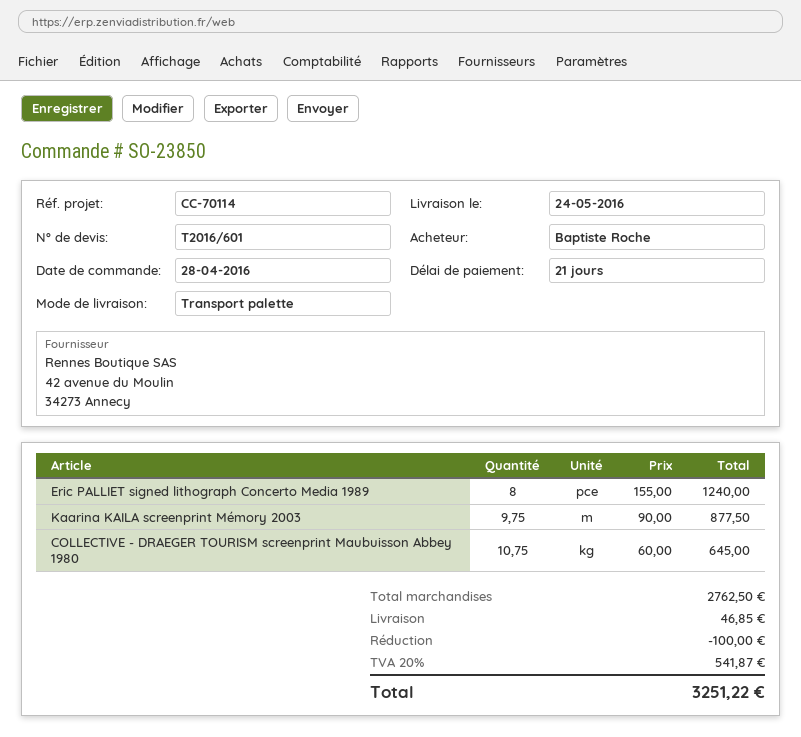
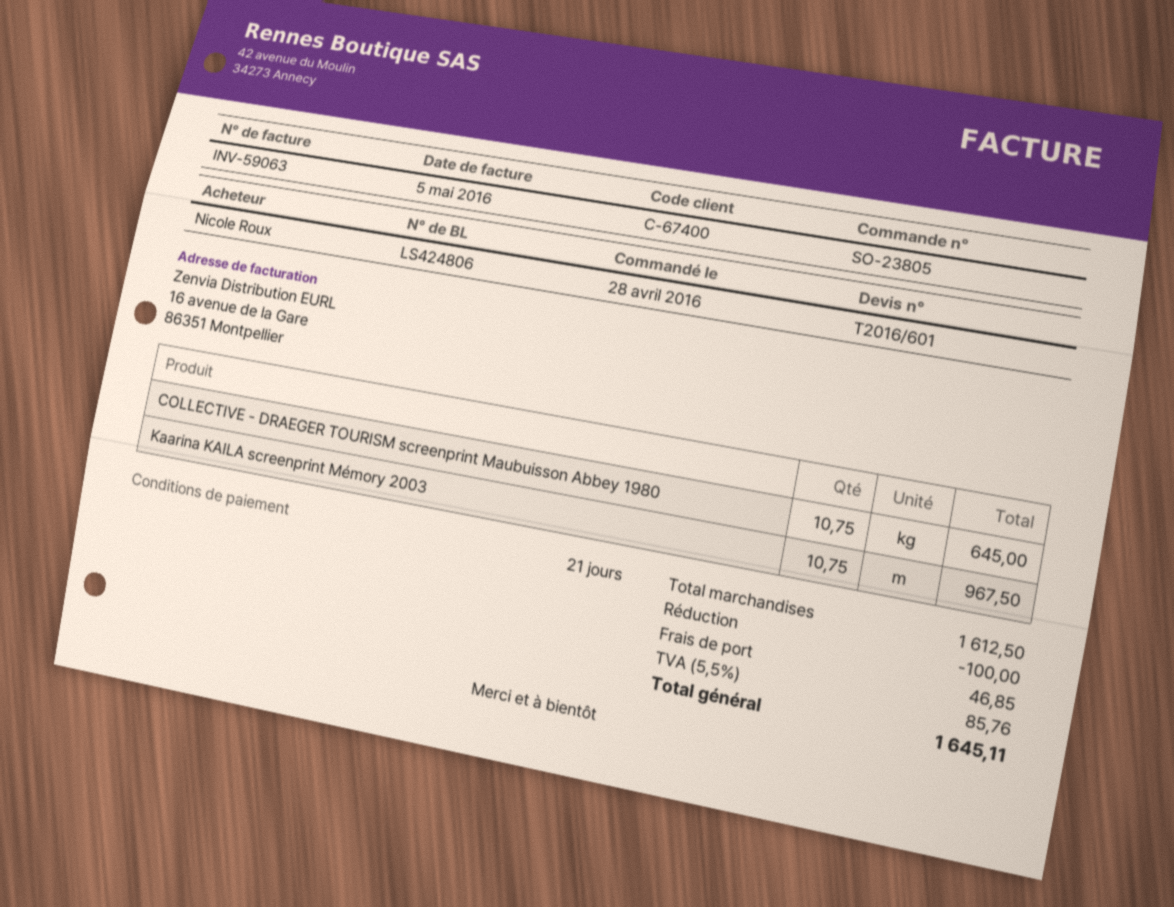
order number: SO-23850 -> SO-23805
ordered by: Baptiste Roche -> Nicole Roux
Eric PALLIET signed lithograph Concerto Media 1989: 8 for 1240.00 -> none
Kaarina KAILA screenprint Mémory 2003: 9.75 for 877.50 -> 10.75 for 967.50
subtotal: 2762.50 -> 1612.50
tax: 20% = 541.87 -> 5.5% = 85.76
total: 3251.22 -> 1645.11

